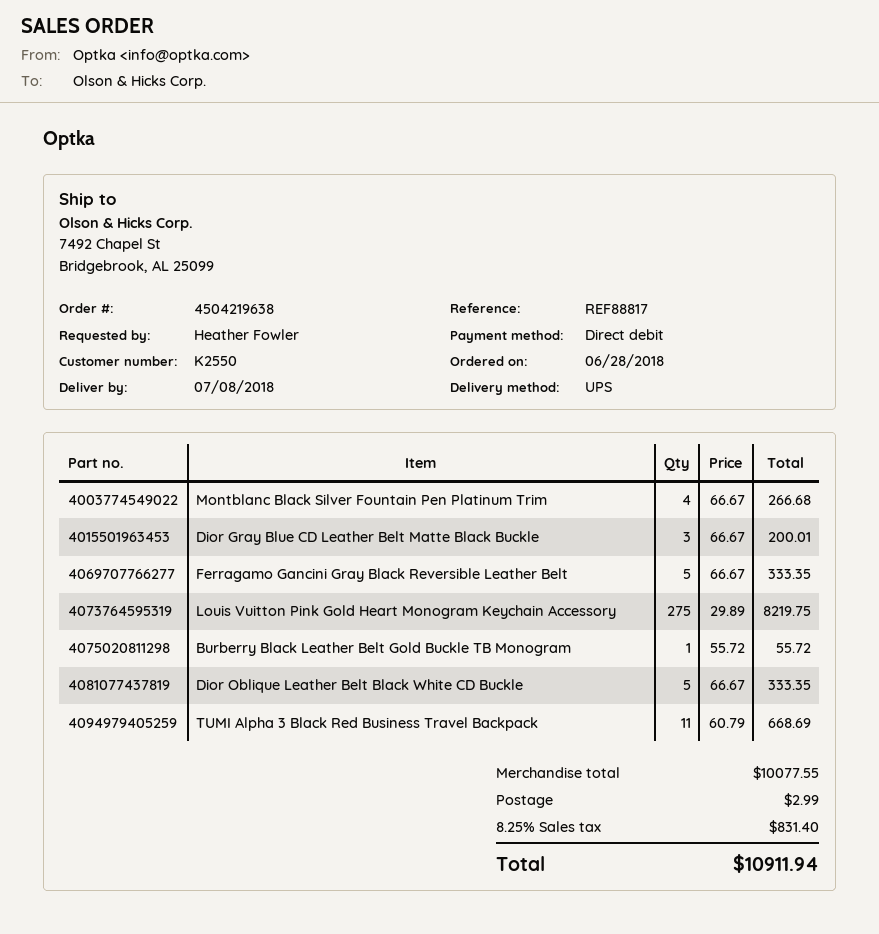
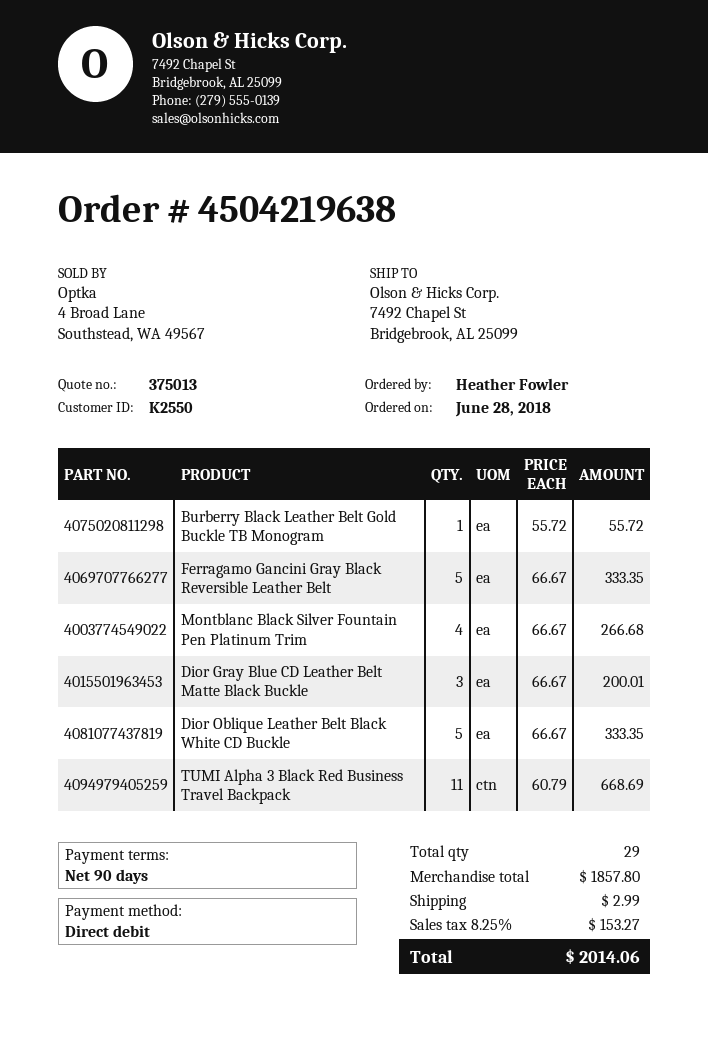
Louis Vuitton Pink Gold Heart Monogram Keychain Accessory: 275 x 29.89 = 8219.75 -> none
subtotal: 10077.55 -> 1857.80
tax: 8.25% = 831.40 -> 8.25% = 153.27
total: 10911.94 -> 2014.06

